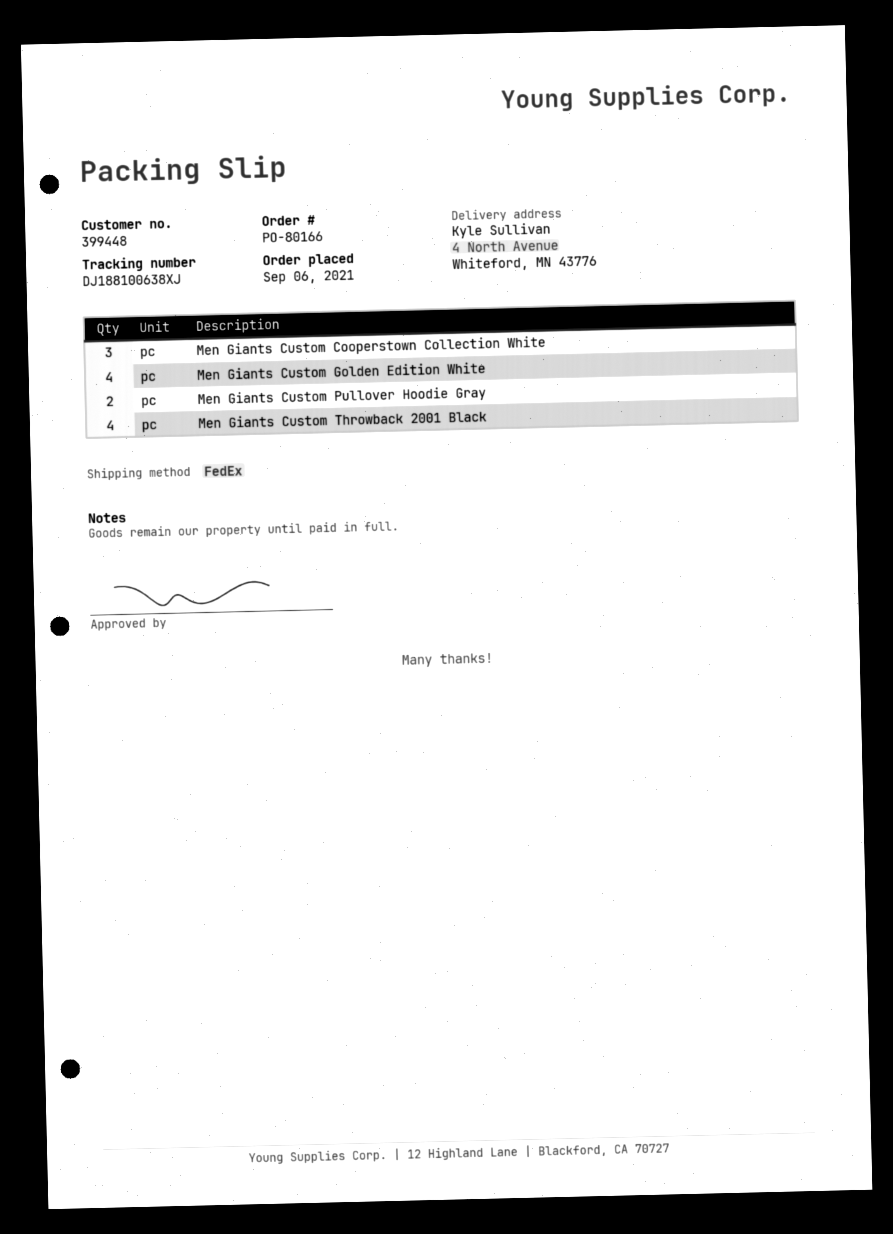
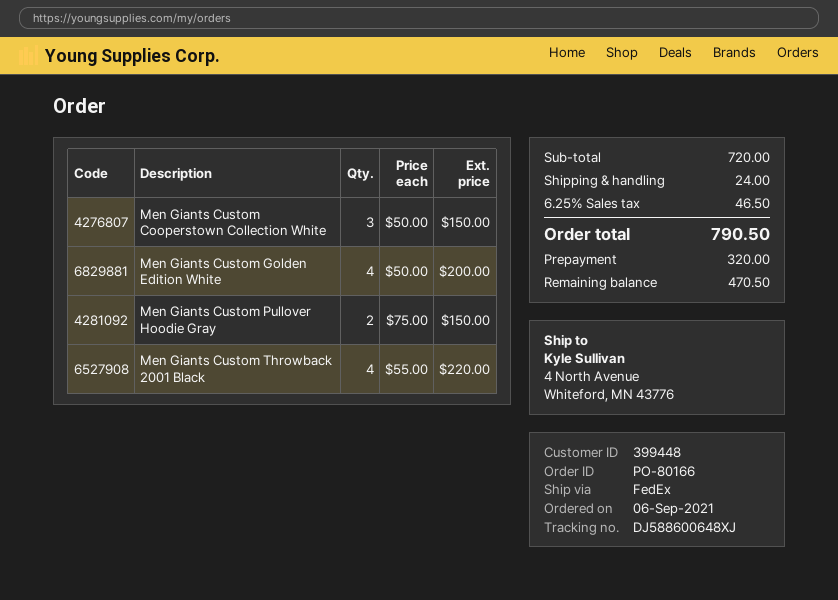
tracking number: DJ188100638XJ -> DJ588600648XJ

